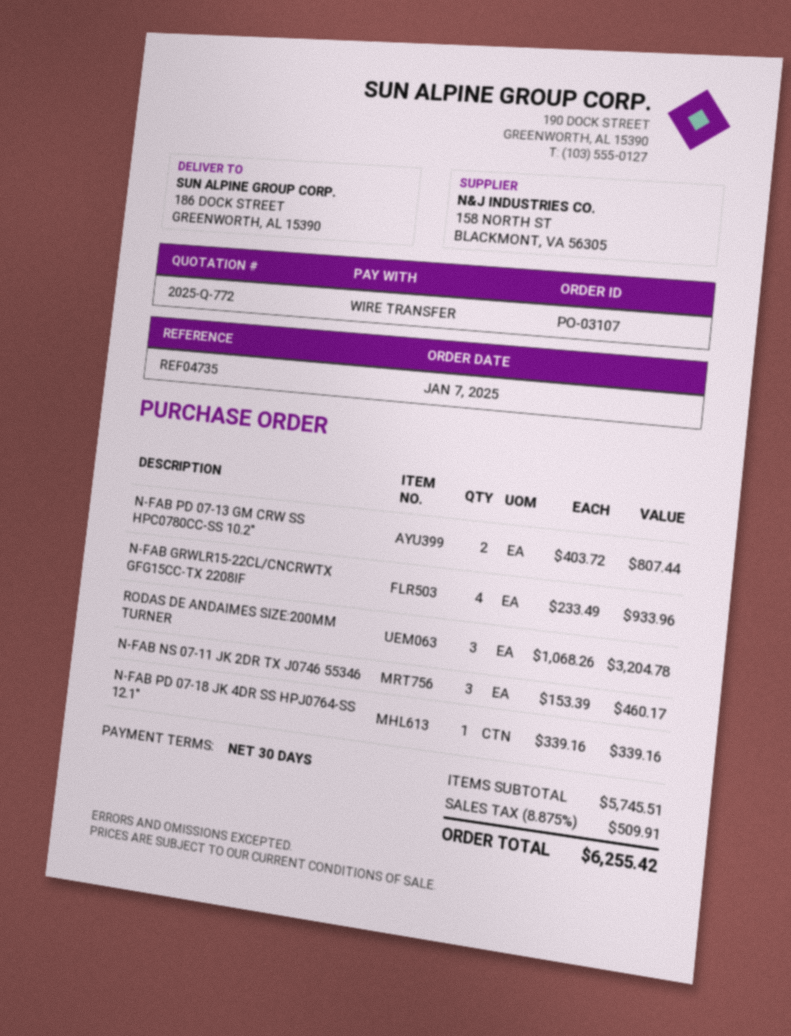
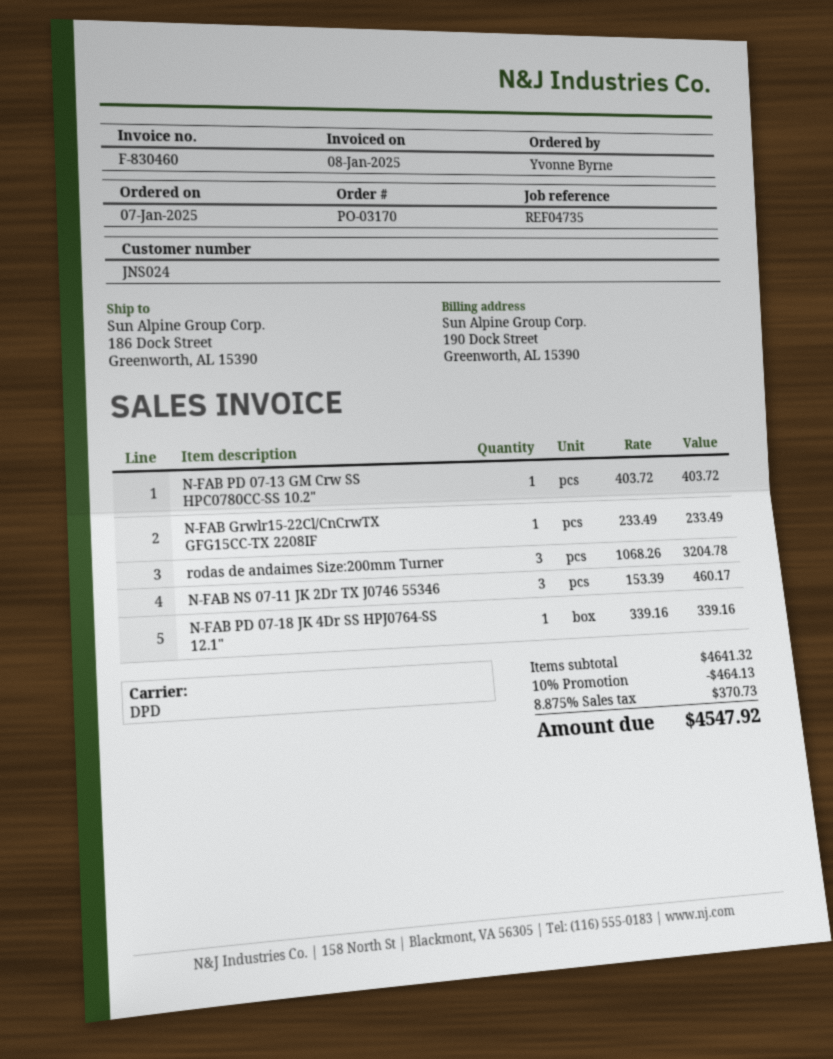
order number: PO-03107 -> PO-03170
N-FAB PD 07-13 GM CRW SS HPC0780CC-SS 10.2": 2 x 403.72 = 807.44 -> 1 x 403.72 = 403.72
N-FAB GRWLR15-22CL/CNCRWTX GFG15CC-TX 2208IF: 4 x 233.49 = 933.96 -> 1 x 233.49 = 233.49
subtotal: 5745.51 -> 4641.32
discount: none -> 10% = 464.13
tax: 8.875% = 509.91 -> 8.875% = 370.73
total: 6255.42 -> 4547.92

